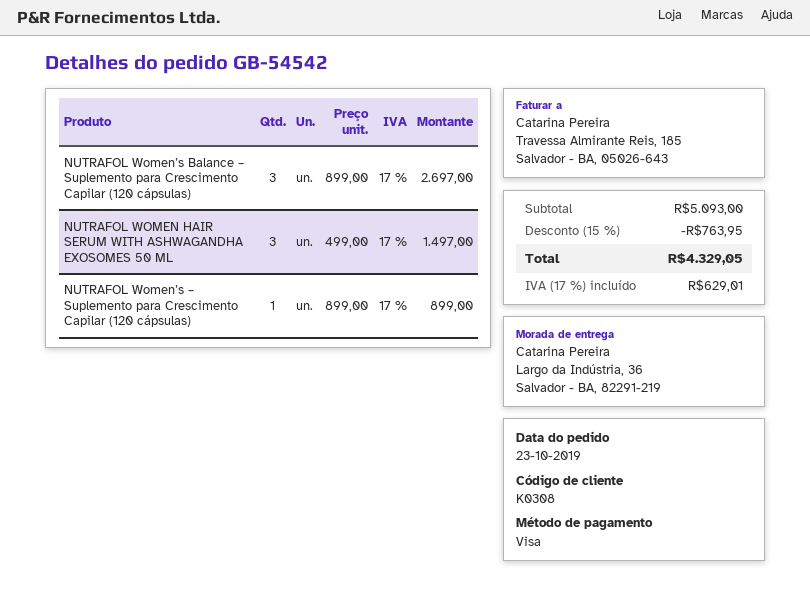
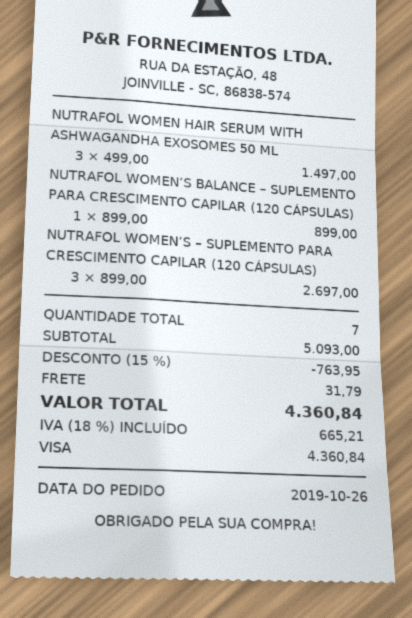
order date: 2019-10-23 -> 2019-10-26
NUTRAFOL Women’s Balance – Suplemento para Crescimento Capilar (120 cápsulas): 3 x 899.00 = 2697.00 -> 1 x 899.00 = 899.00
NUTRAFOL Women’s – Suplemento para Crescimento Capilar (120 cápsulas): 1 x 899.00 = 899.00 -> 3 x 899.00 = 2697.00
shipping: none -> 31.79
tax: 17% = 629.01 -> 18% = 665.21
total: 4329.05 -> 4360.84

